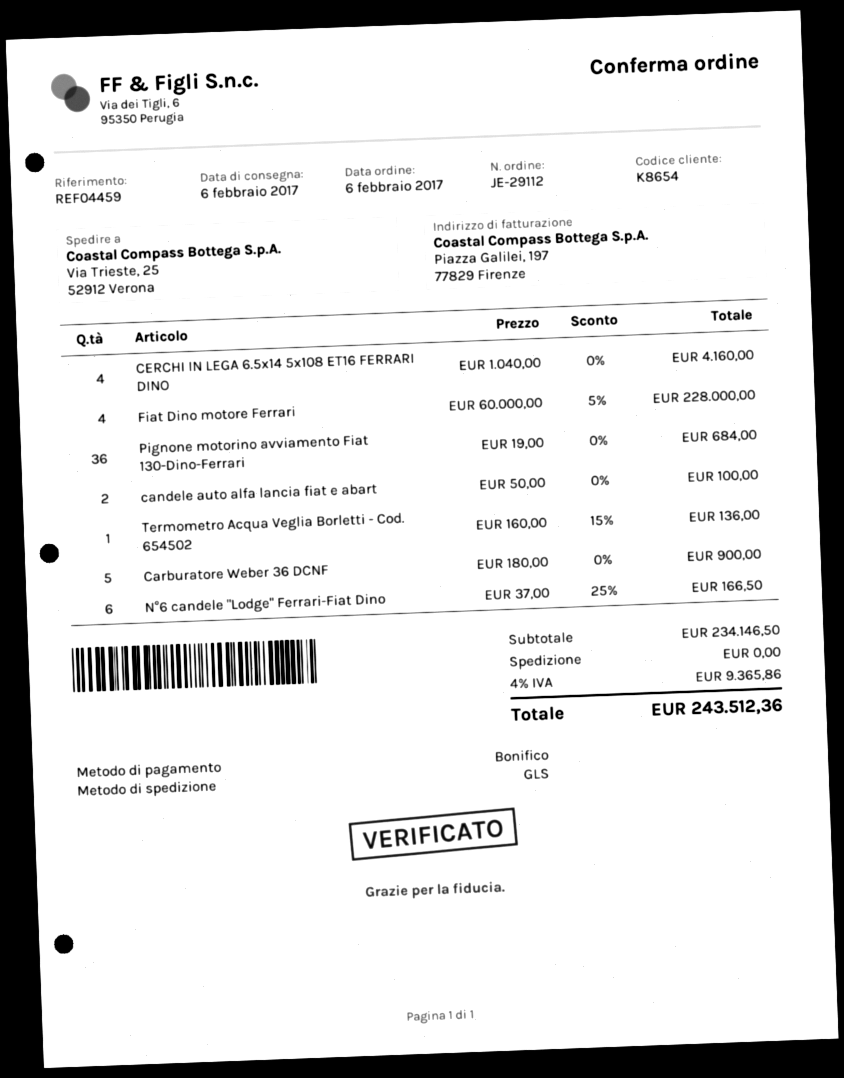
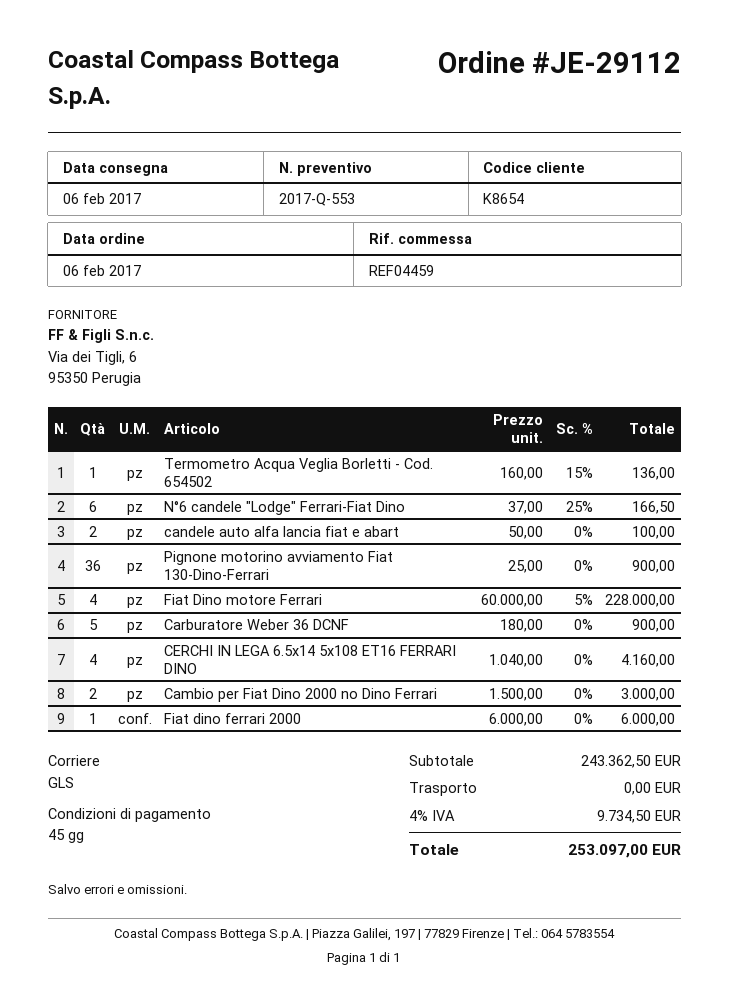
Pignone motorino avviamento Fiat 130-Dino-Ferrari: 36 x 19.00 = 684.00 -> 36 x 25.00 = 900.00
Cambio per Fiat Dino 2000 no Dino Ferrari: none -> 2 x 1500.00 = 3000.00
Fiat dino ferrari 2000: none -> 1 x 6000.00 = 6000.00
subtotal: 234146.50 -> 243362.50
tax: 4% = 9365.86 -> 4% = 9734.50
total: 243512.36 -> 253097.00

